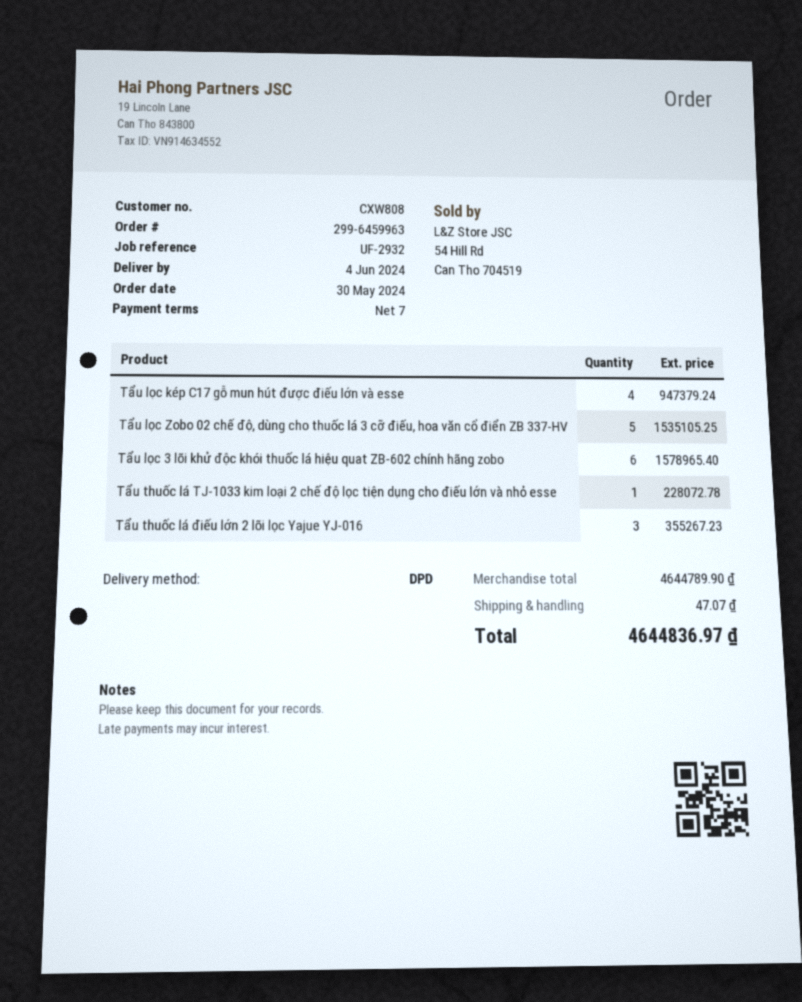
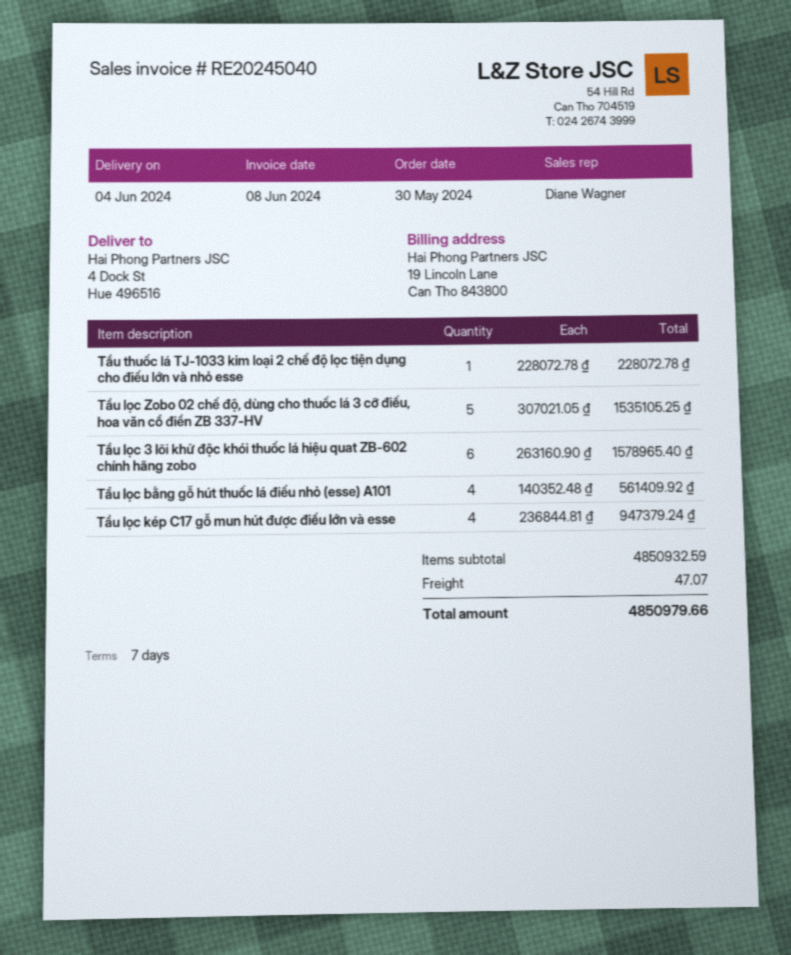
Tẩu thuốc lá điếu lớn 2 lõi lọc Yajue YJ-016: 3 for 355267.23 -> none
Tẩu lọc bằng gỗ hút thuốc lá điếu nhỏ (esse) A101: none -> 4 for 561409.92
subtotal: 4644789.90 -> 4850932.59
total: 4644836.97 -> 4850979.66

